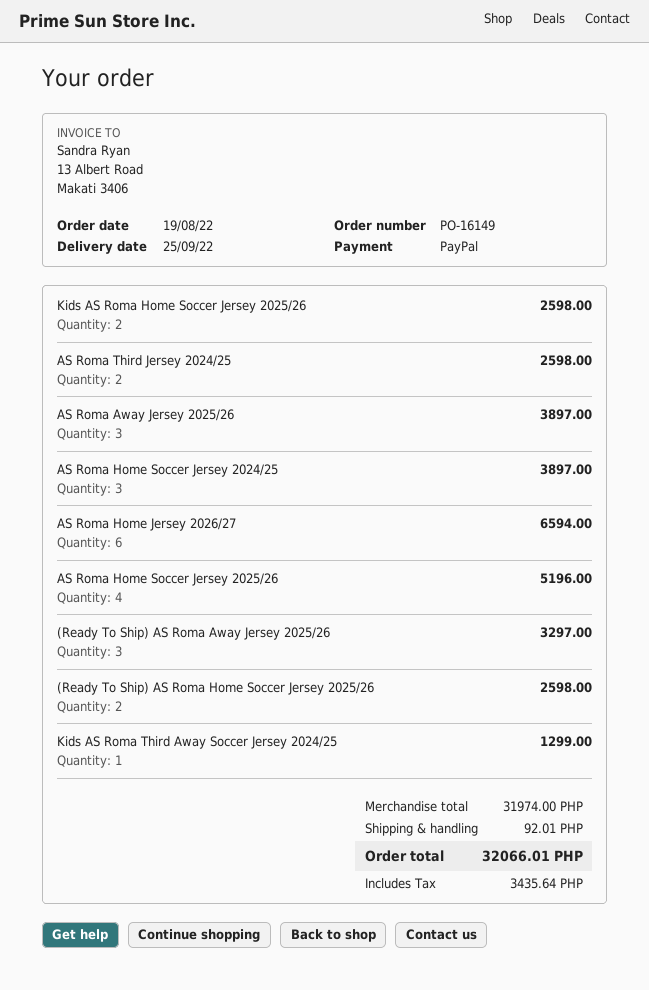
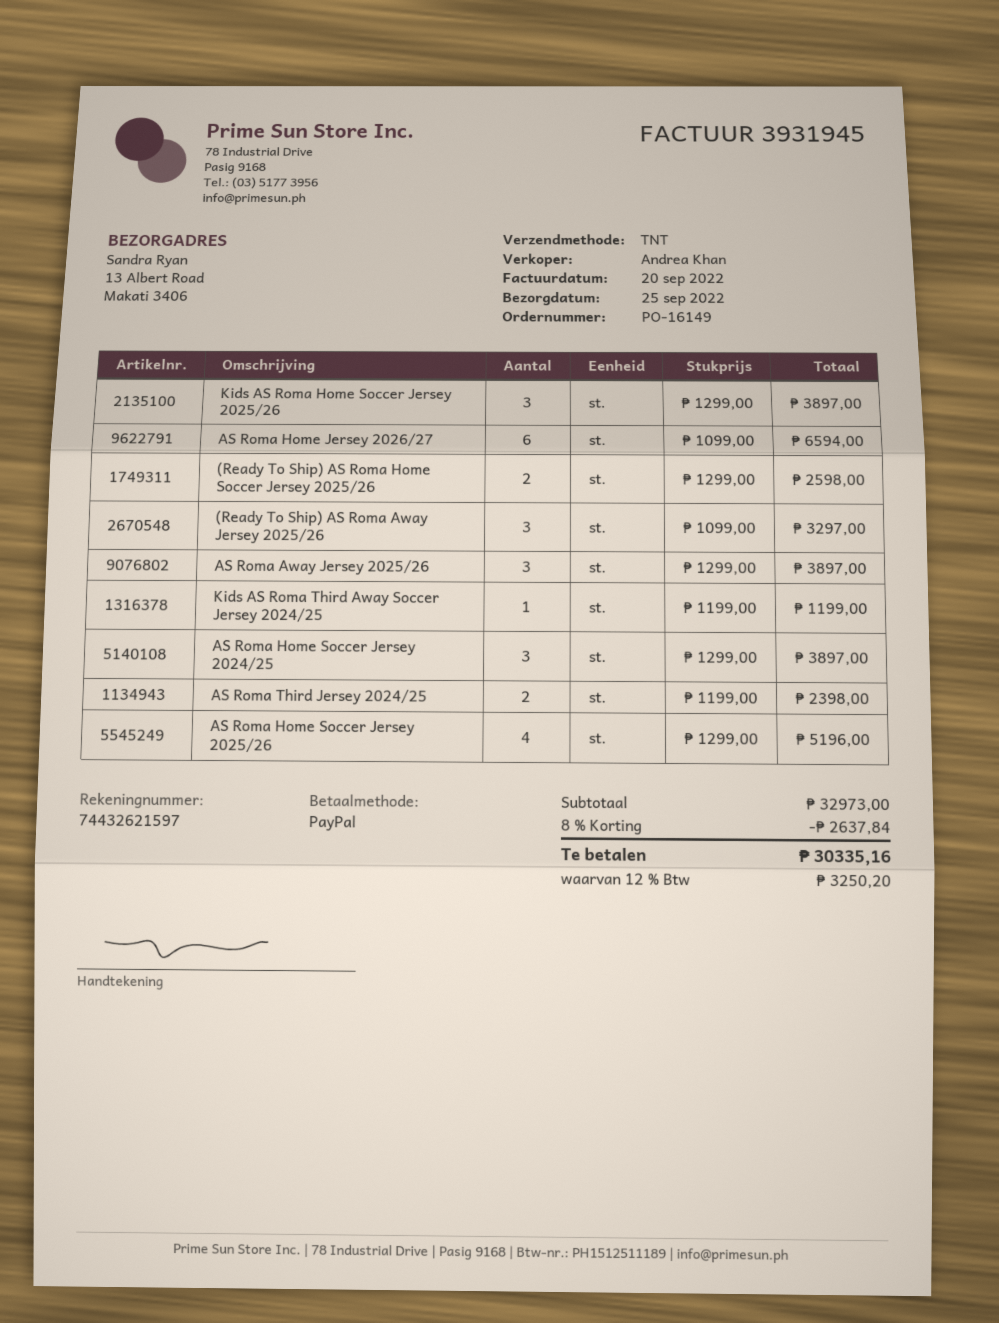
Kids AS Roma Home Soccer Jersey 2025/26: 2 for 2598.00 -> 3 for 3897.00
AS Roma Third Jersey 2024/25: 2 for 2598.00 -> 2 for 2398.00
Kids AS Roma Third Away Soccer Jersey 2024/25: 1 for 1299.00 -> 1 for 1199.00
subtotal: 31974.00 -> 32973.00
discount: none -> 8% = 2637.84
shipping: 92.01 -> none
tax: 3435.64 -> 3250.20
total: 32066.01 -> 30335.16

